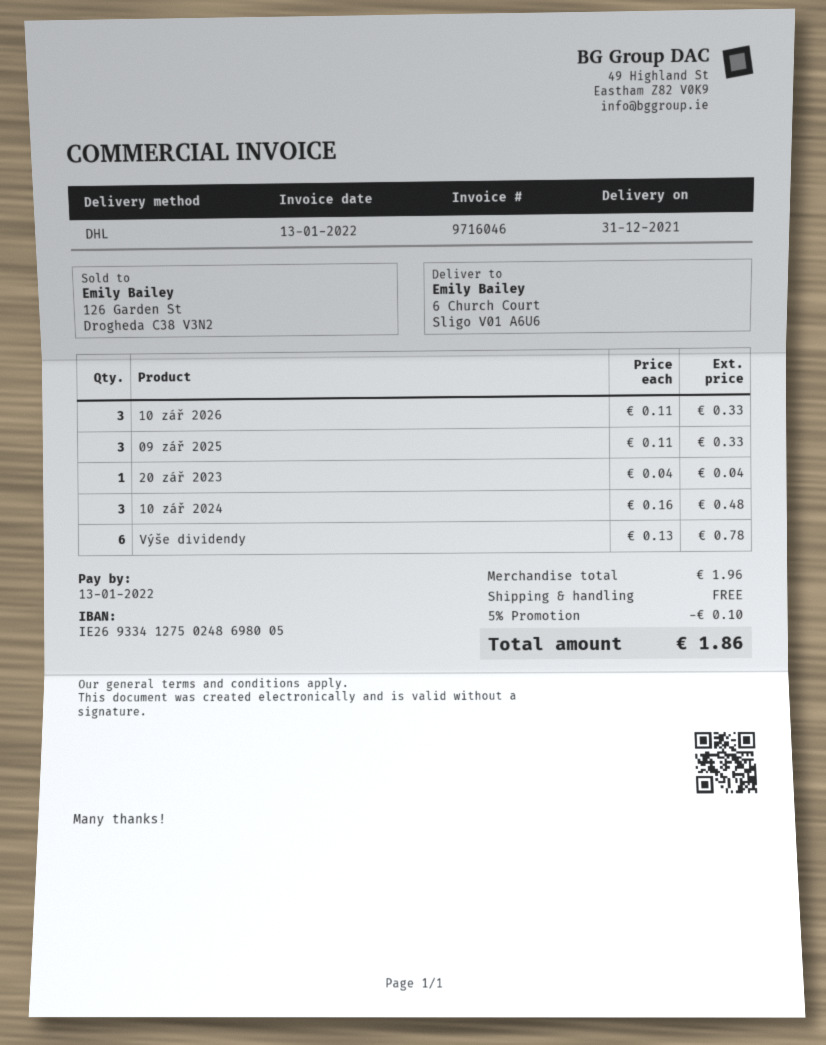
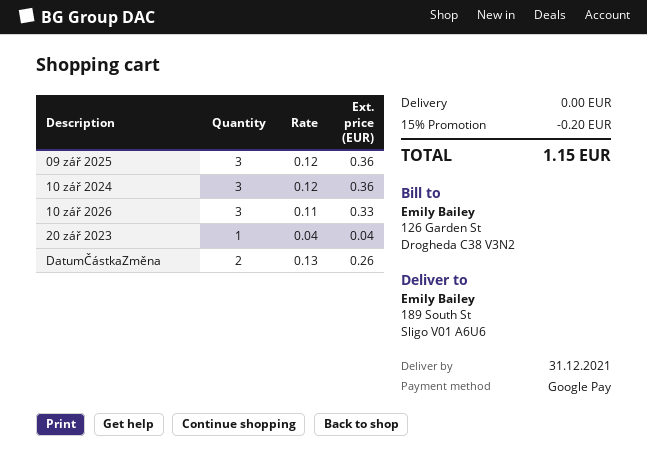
ship to: 6 Church Court, Sligo V01 A6U6 -> 189 South St, Sligo V01 A6U6
09 zář 2025: 3 x 0.11 = 0.33 -> 3 x 0.12 = 0.36
10 zář 2024: 3 x 0.16 = 0.48 -> 3 x 0.12 = 0.36
Výše dividendy: 6 x 0.13 = 0.78 -> none
DatumČástkaZměna: none -> 2 x 0.13 = 0.26
discount: 5% = 0.10 -> 15% = 0.20
total: 1.86 -> 1.15

